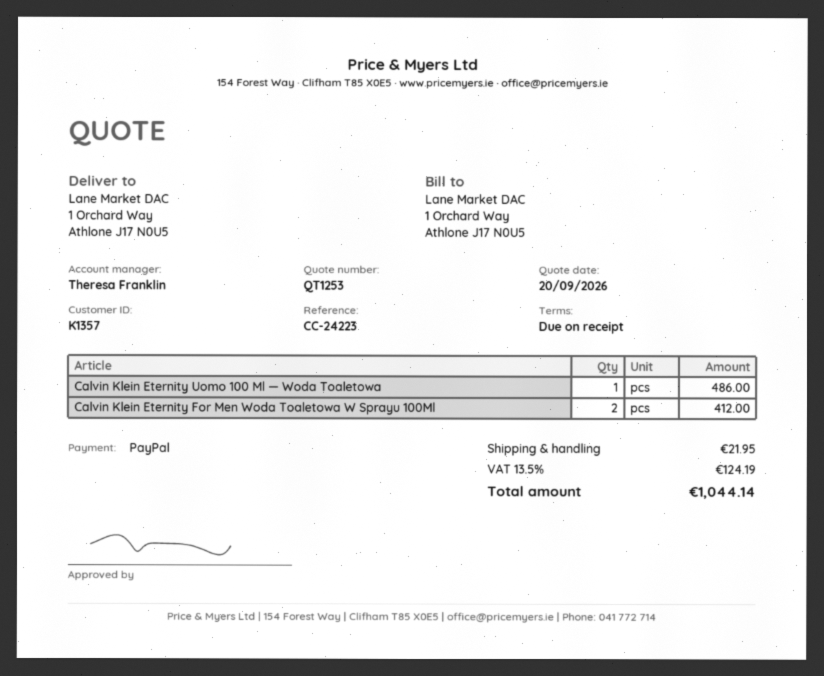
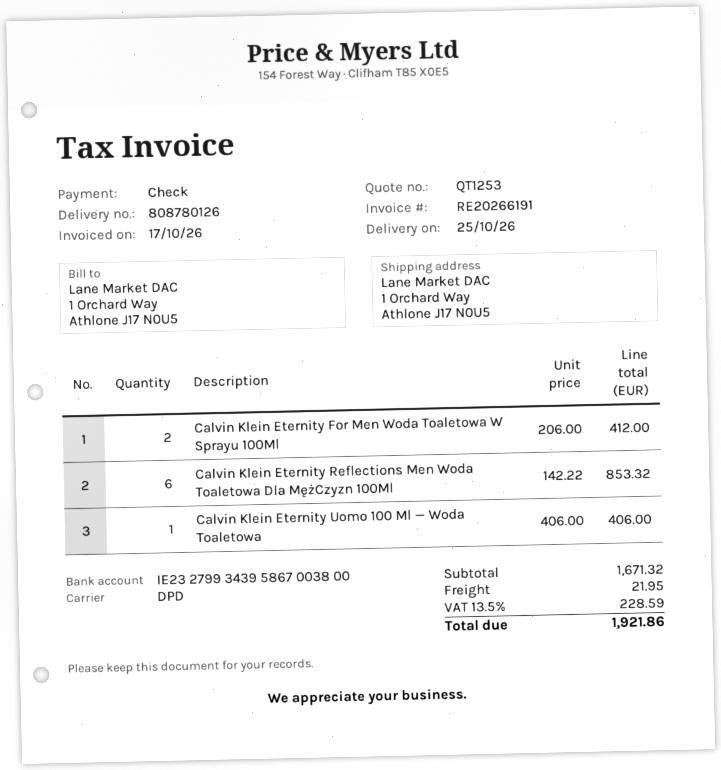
payment method: PayPal -> cheque
Calvin Klein Eternity Uomo 100 Ml — Woda Toaletowa: 1 for 486.00 -> 1 for 406.00
Calvin Klein Eternity Reflections Men Woda Toaletowa Dla MężCzyzn 100Ml: none -> 6 for 853.32
tax: 13.5% = 124.19 -> 13.5% = 228.59
total: 1044.14 -> 1921.86

